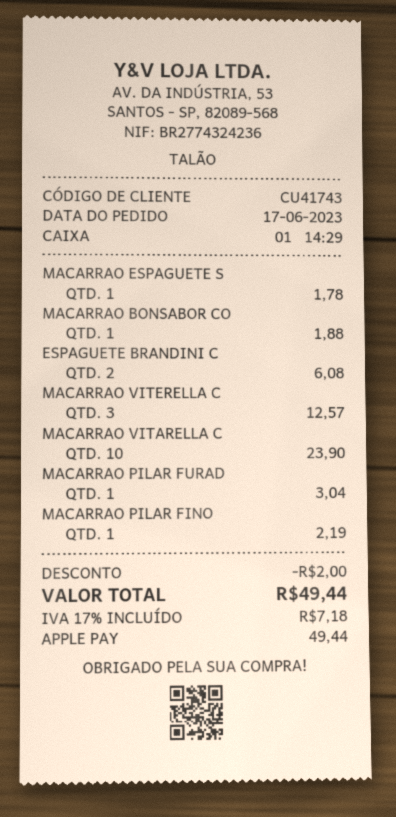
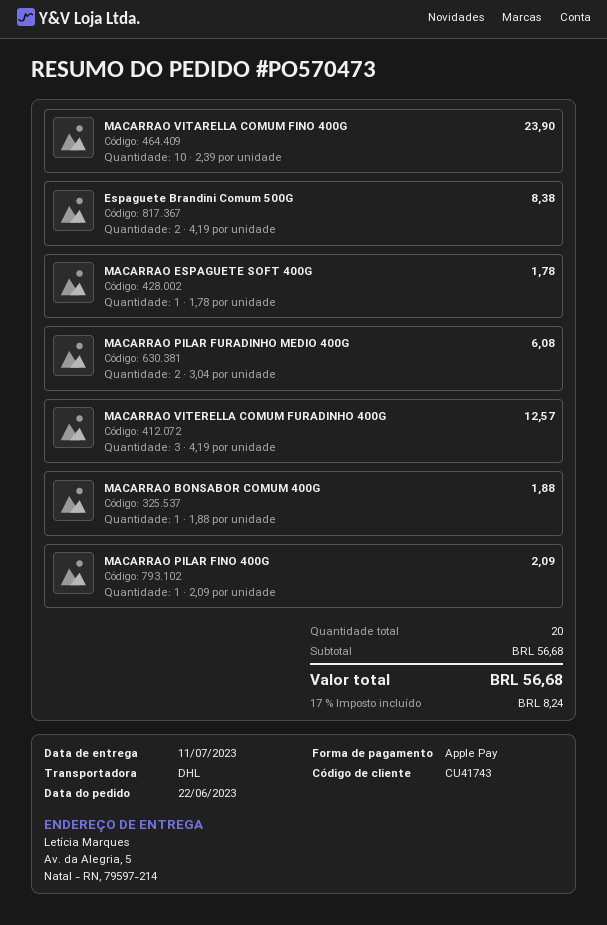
order date: 2023-06-17 -> 2023-06-22
ESPAGUETE BRANDINI C: 2 for 6.08 -> 2 for 8.38
MACARRAO PILAR FURAD: 1 for 3.04 -> 2 for 6.08
MACARRAO PILAR FINO: 1 for 2.19 -> 1 for 2.09
discount: 2.00 -> none
tax: 17% = 7.18 -> 17% = 8.24
total: 49.44 -> 56.68

